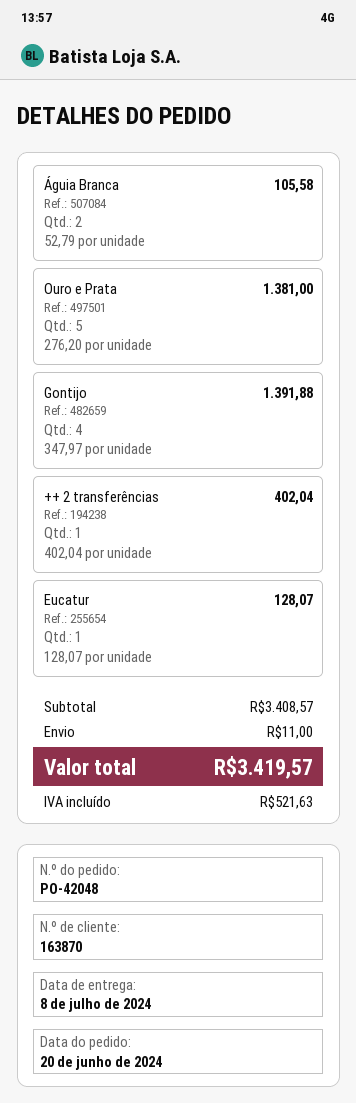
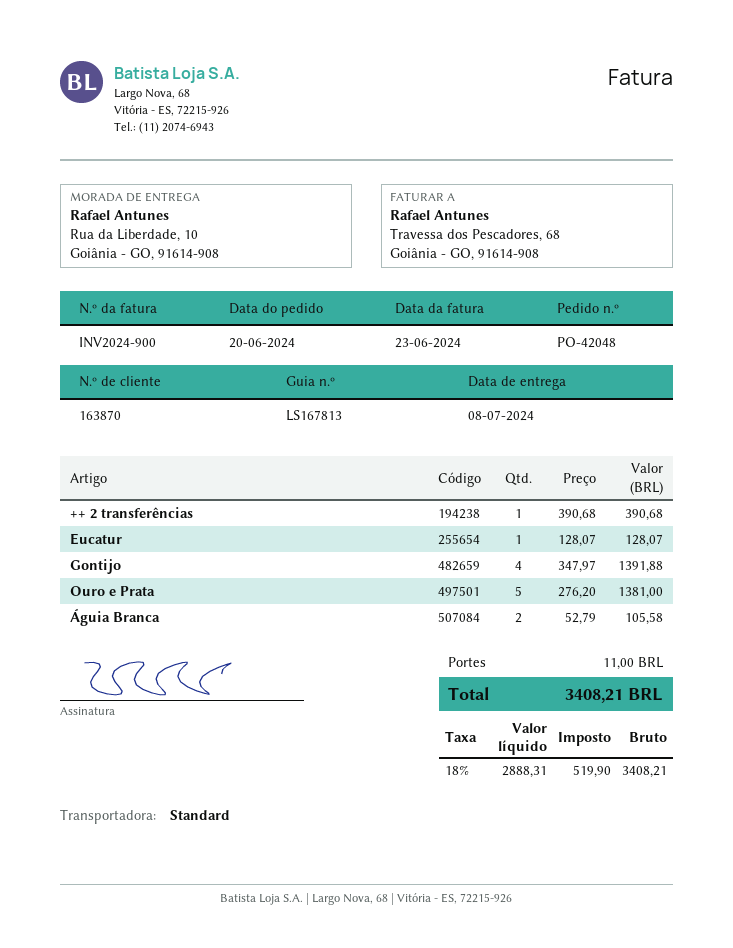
++ 2 transferências: 1 x 402.04 = 402.04 -> 1 x 390.68 = 390.68
tax: 521.63 -> 519.90
total: 3419.57 -> 3408.21

